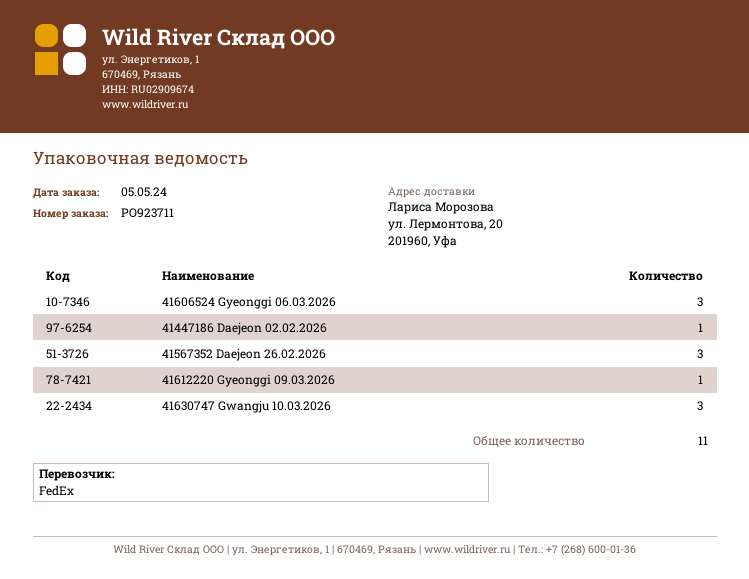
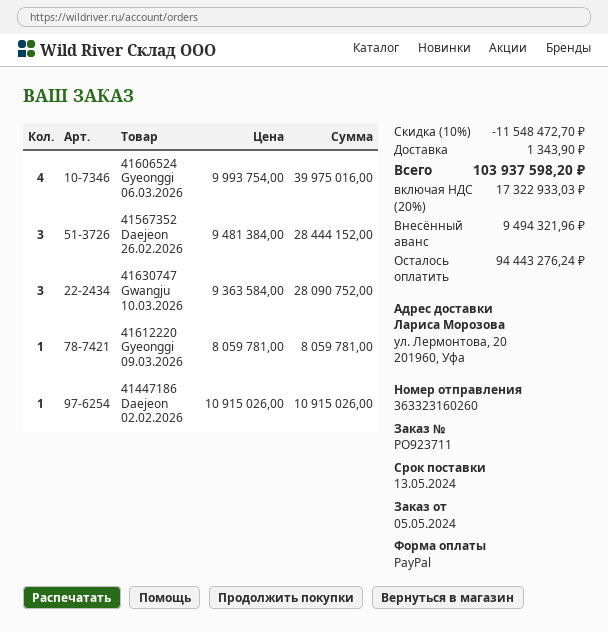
41606524 Gyeonggi 06.03.2026: 3 -> 4

